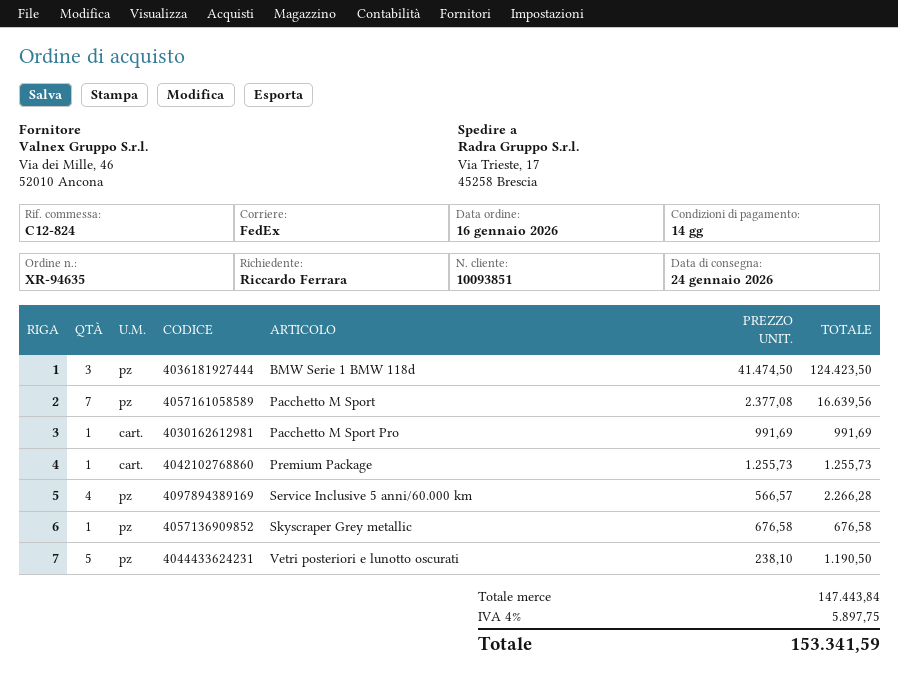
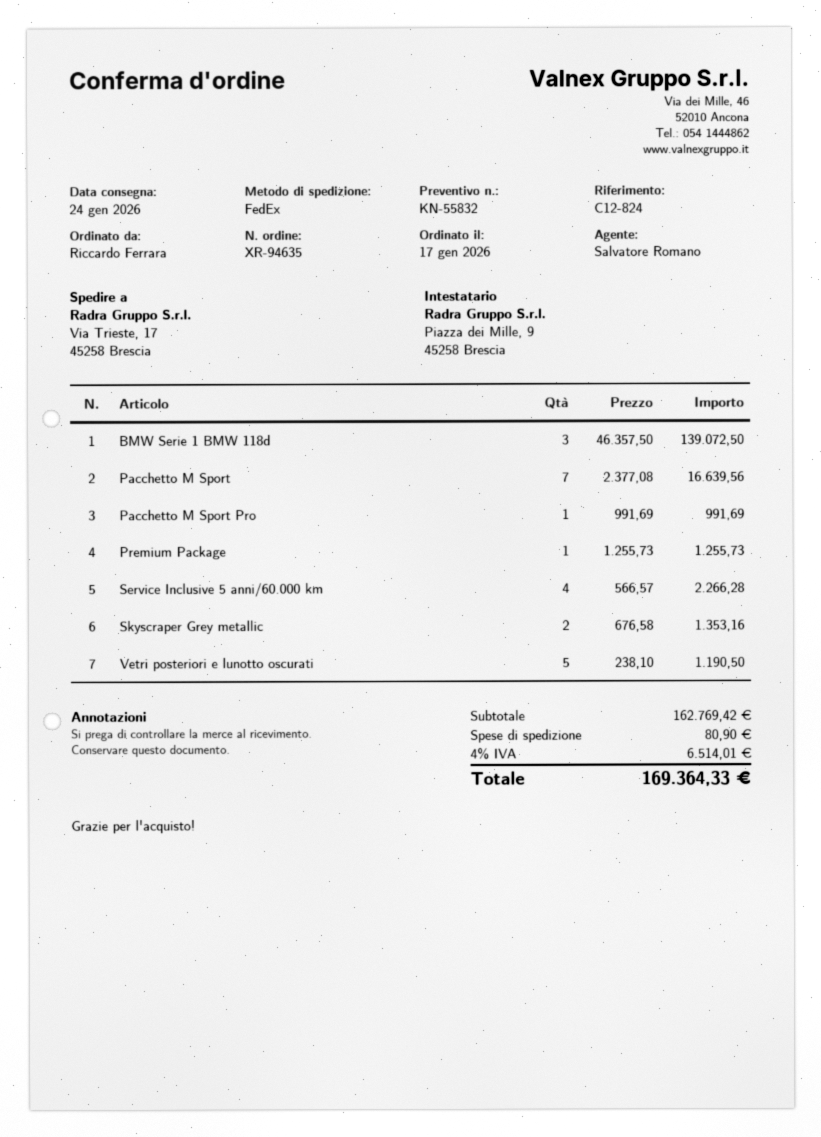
order date: 2026-01-16 -> 2026-01-17
BMW Serie 1 BMW 118d: 3 x 41474.50 = 124423.50 -> 3 x 46357.50 = 139072.50
Skyscraper Grey metallic: 1 x 676.58 = 676.58 -> 2 x 676.58 = 1353.16
subtotal: 147443.84 -> 162769.42
shipping: none -> 80.90
tax: 4% = 5897.75 -> 4% = 6514.01
total: 153341.59 -> 169364.33

